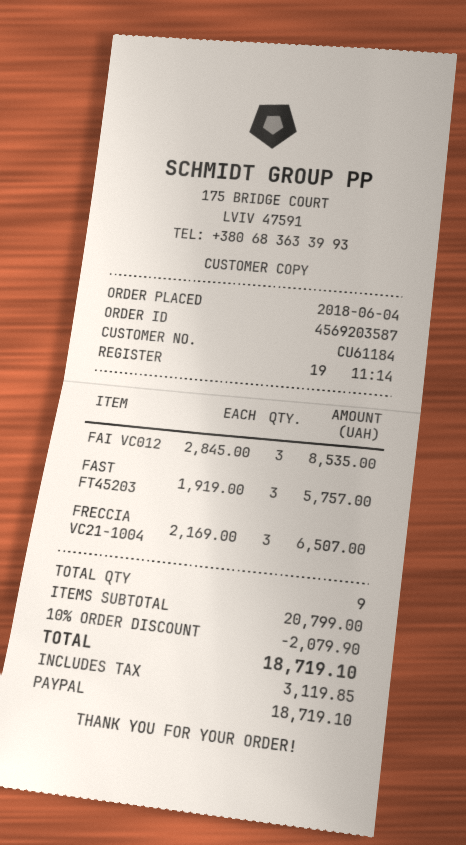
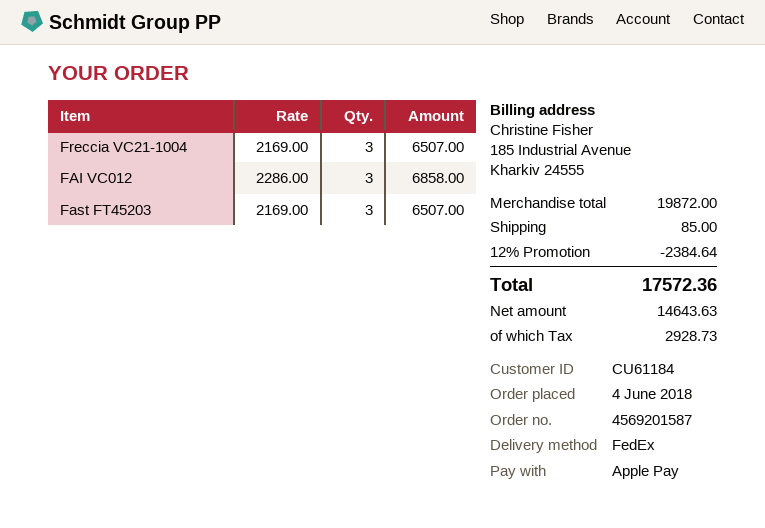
order number: 4569203587 -> 4569201587
payment method: PayPal -> Apple Pay
FAI VC012: 3 x 2845.00 = 8535.00 -> 3 x 2286.00 = 6858.00
FAST FT45203: 3 x 1919.00 = 5757.00 -> 3 x 2169.00 = 6507.00
subtotal: 20799.00 -> 19872.00
discount: 10% = 2079.90 -> 12% = 2384.64
shipping: none -> 85.00
tax: 3119.85 -> 2928.73
total: 18719.10 -> 17572.36

